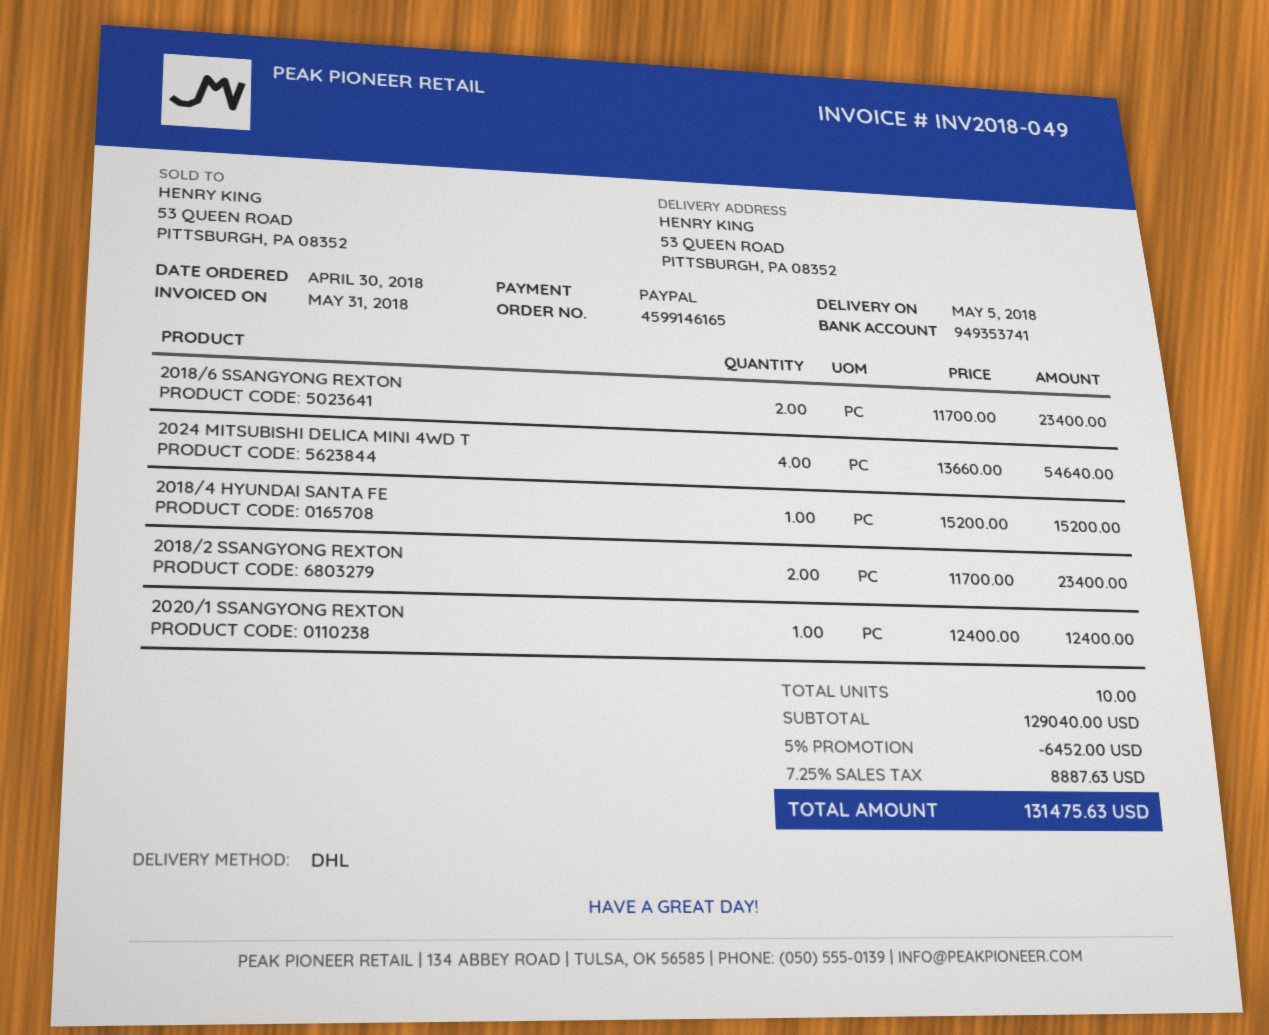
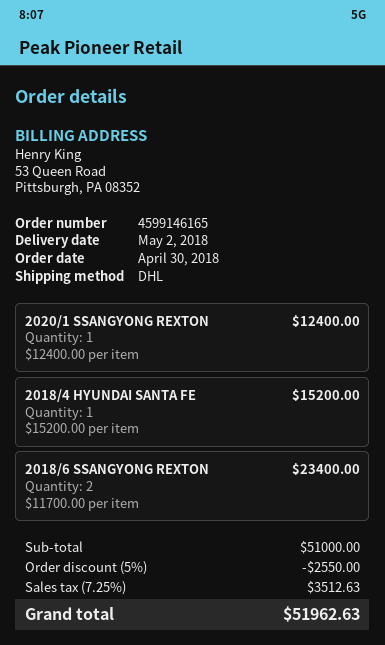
delivery date: 2018-05-05 -> 2018-05-02
2024 MITSUBISHI DELICA MINI 4WD T: 4 x 13660.00 = 54640.00 -> none
2018/2 SSANGYONG REXTON: 2 x 11700.00 = 23400.00 -> none
subtotal: 129040.00 -> 51000.00
discount: 5% = 6452.00 -> 5% = 2550.00
tax: 7.25% = 8887.63 -> 7.25% = 3512.63
total: 131475.63 -> 51962.63

